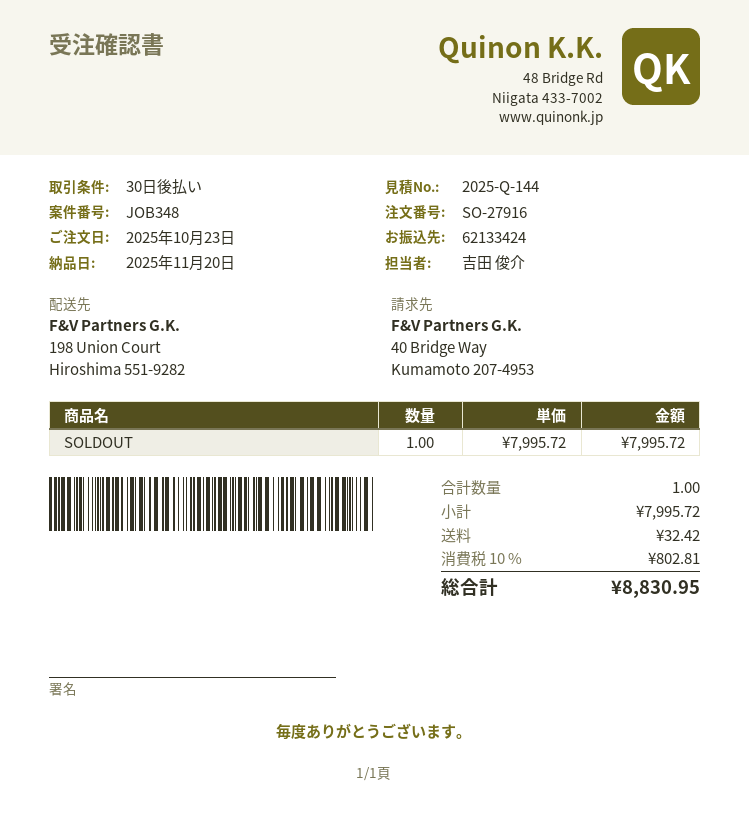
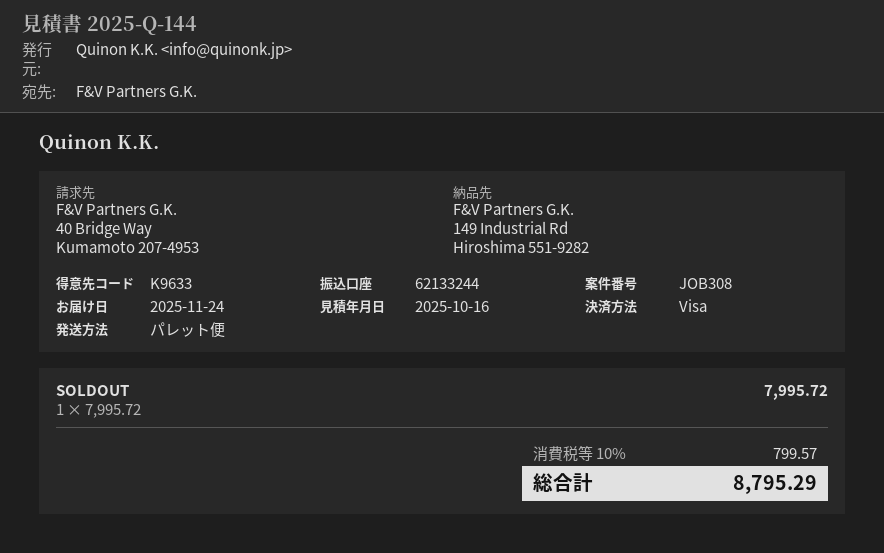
delivery date: 2025-11-20 -> 2025-11-24
reference: JOB348 -> JOB308
bank account: 62133424 -> 62133244
ship to: 198 Union Court, Hiroshima 551-9282 -> 149 Industrial Rd, Hiroshima 551-9282
shipping: 32.42 -> none
tax: 10% = 802.81 -> 10% = 799.57
total: 8830.95 -> 8795.29

